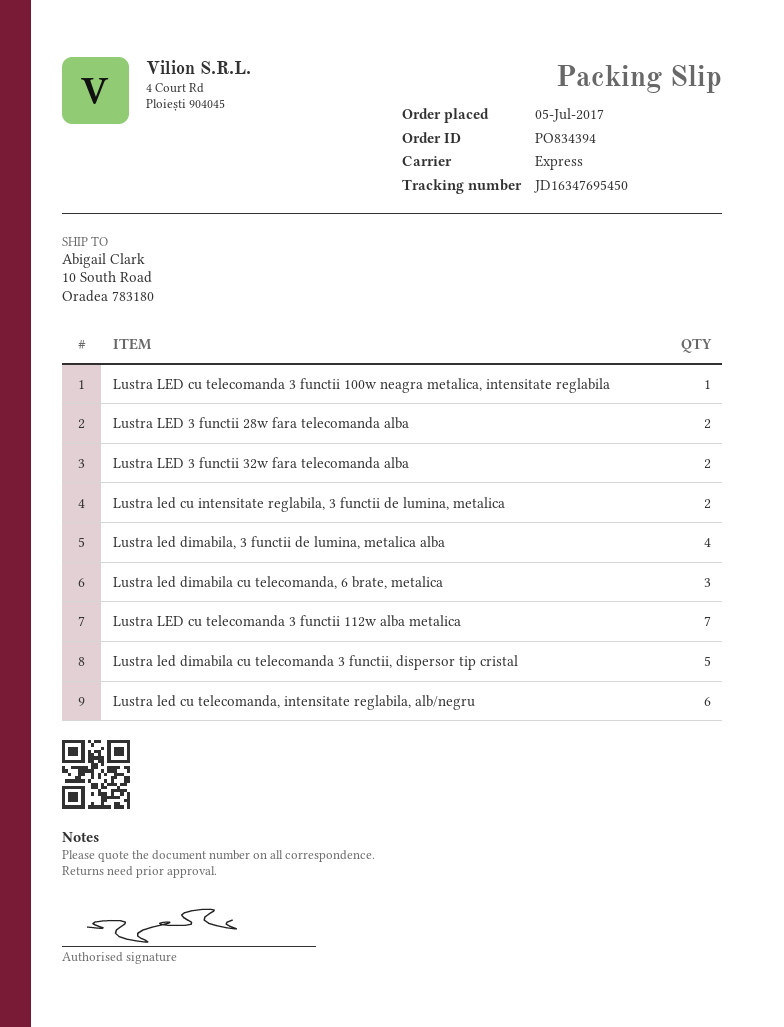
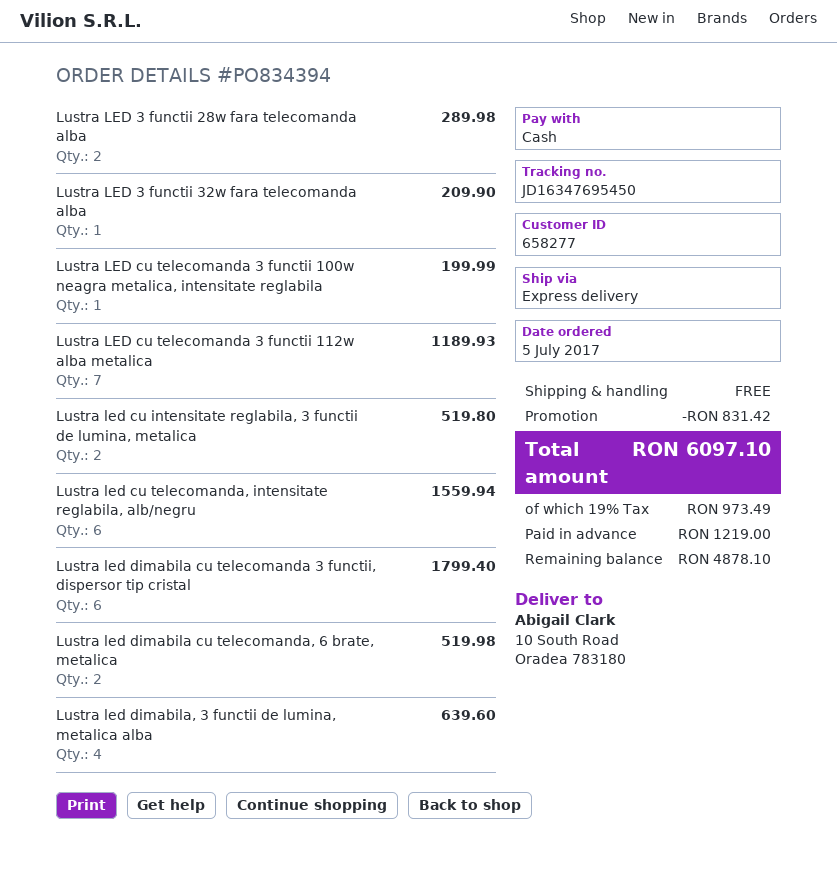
Lustra LED 3 functii 32w fara telecomanda alba: 2 -> 1
Lustra led dimabila cu telecomanda, 6 brate, metalica: 3 -> 2
Lustra led dimabila cu telecomanda 3 functii, dispersor tip cristal: 5 -> 6

